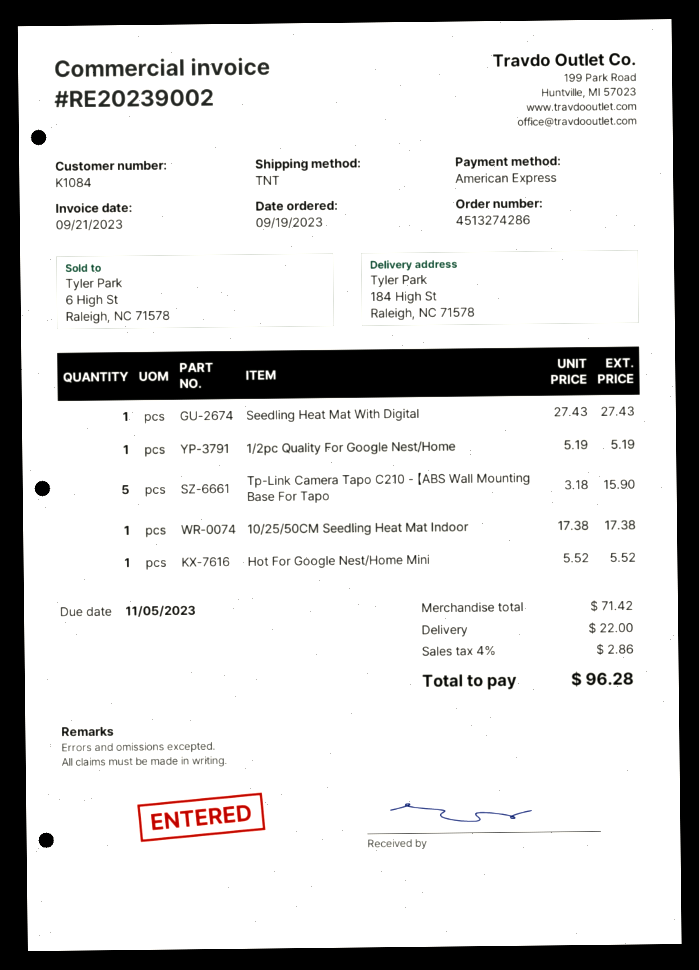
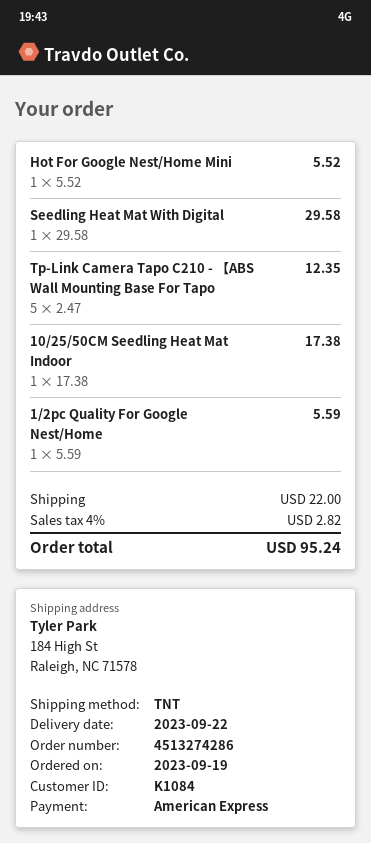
Seedling Heat Mat With Digital: 1 x 27.43 = 27.43 -> 1 x 29.58 = 29.58
1/2pc Quality For Google Nest/Home: 1 x 5.19 = 5.19 -> 1 x 5.59 = 5.59
Tp-Link Camera Tapo C210 - 【ABS Wall Mounting Base For Tapo: 5 x 3.18 = 15.90 -> 5 x 2.47 = 12.35
tax: 4% = 2.86 -> 4% = 2.82
total: 96.28 -> 95.24

